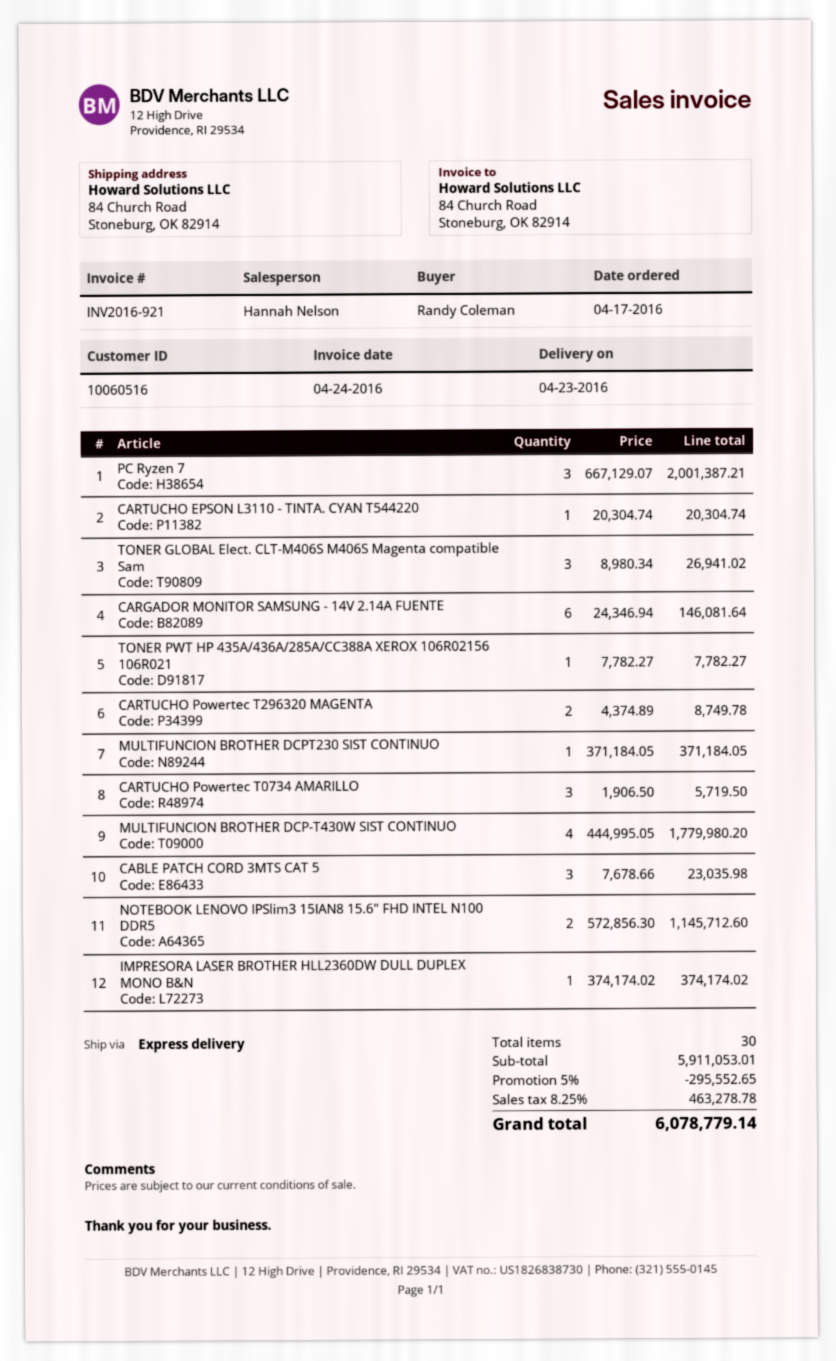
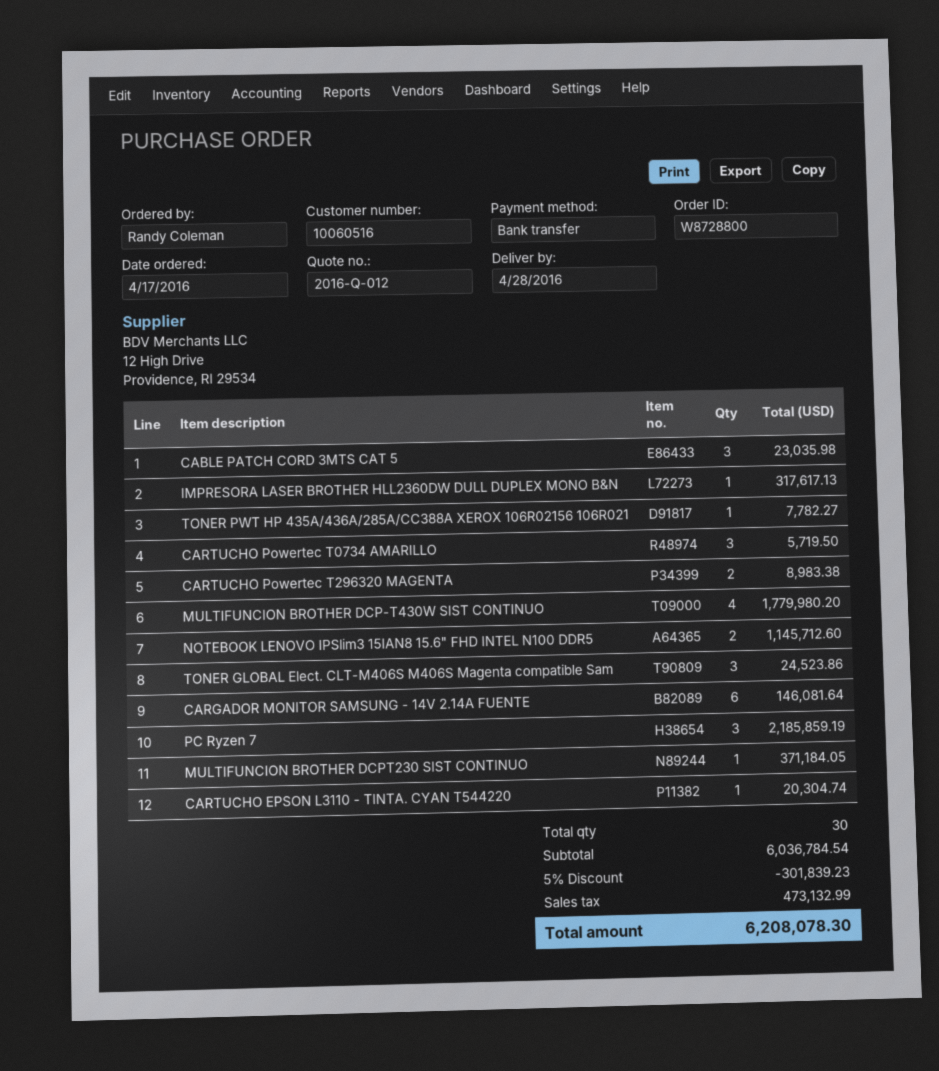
delivery date: 2016-04-23 -> 2016-04-28
PC Ryzen 7: 3 for 2001387.21 -> 3 for 2185859.19
TONER GLOBAL Elect. CLT-M406S M406S Magenta compatible Sam: 3 for 26941.02 -> 3 for 24523.86
CARTUCHO Powertec T296320 MAGENTA: 2 for 8749.78 -> 2 for 8983.38
IMPRESORA LASER BROTHER HLL2360DW DULL DUPLEX MONO B&N: 1 for 374174.02 -> 1 for 317617.13
subtotal: 5911053.01 -> 6036784.54
discount: 5% = 295552.65 -> 5% = 301839.23
tax: 463278.78 -> 473132.99
total: 6078779.14 -> 6208078.30

